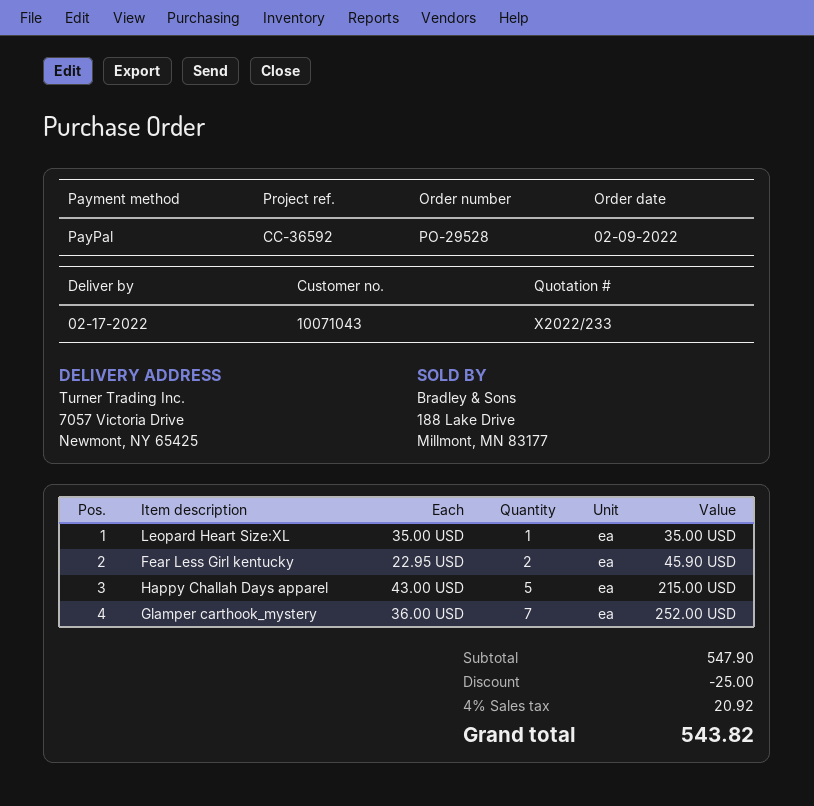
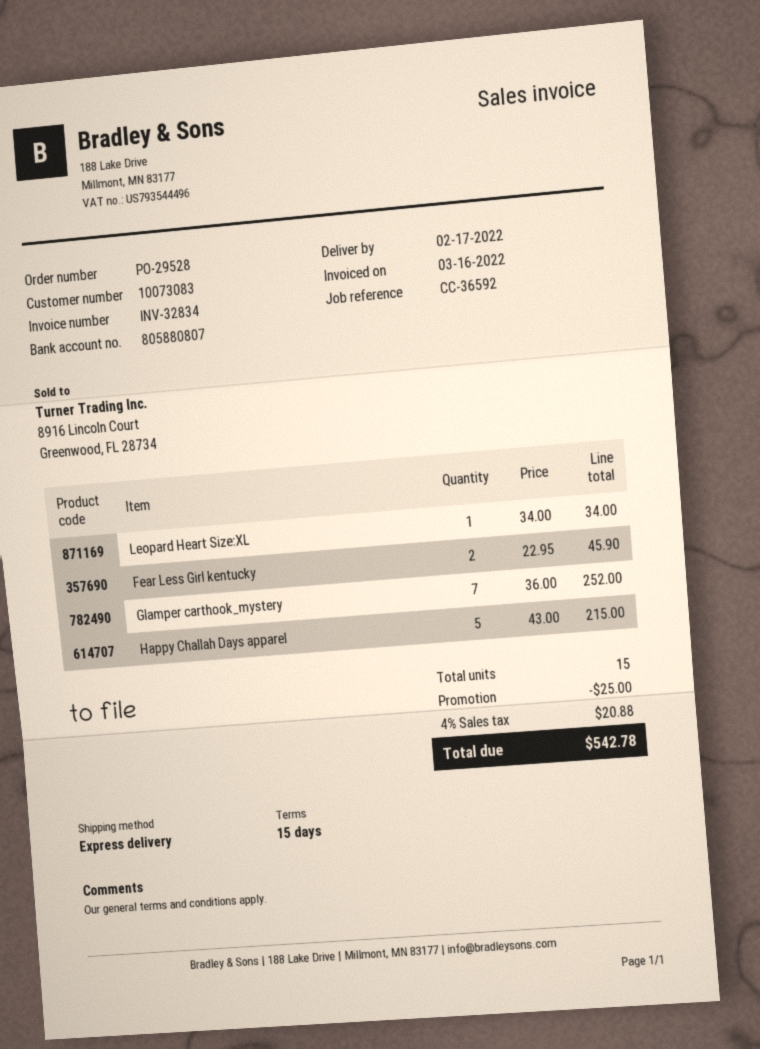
customer number: 10071043 -> 10073083
Leopard Heart Size:XL: 1 x 35.00 = 35.00 -> 1 x 34.00 = 34.00
tax: 4% = 20.92 -> 4% = 20.88
total: 543.82 -> 542.78

